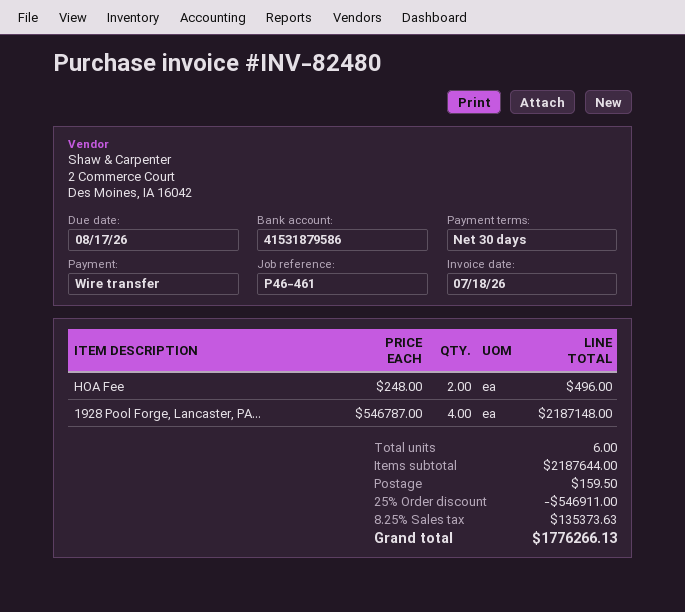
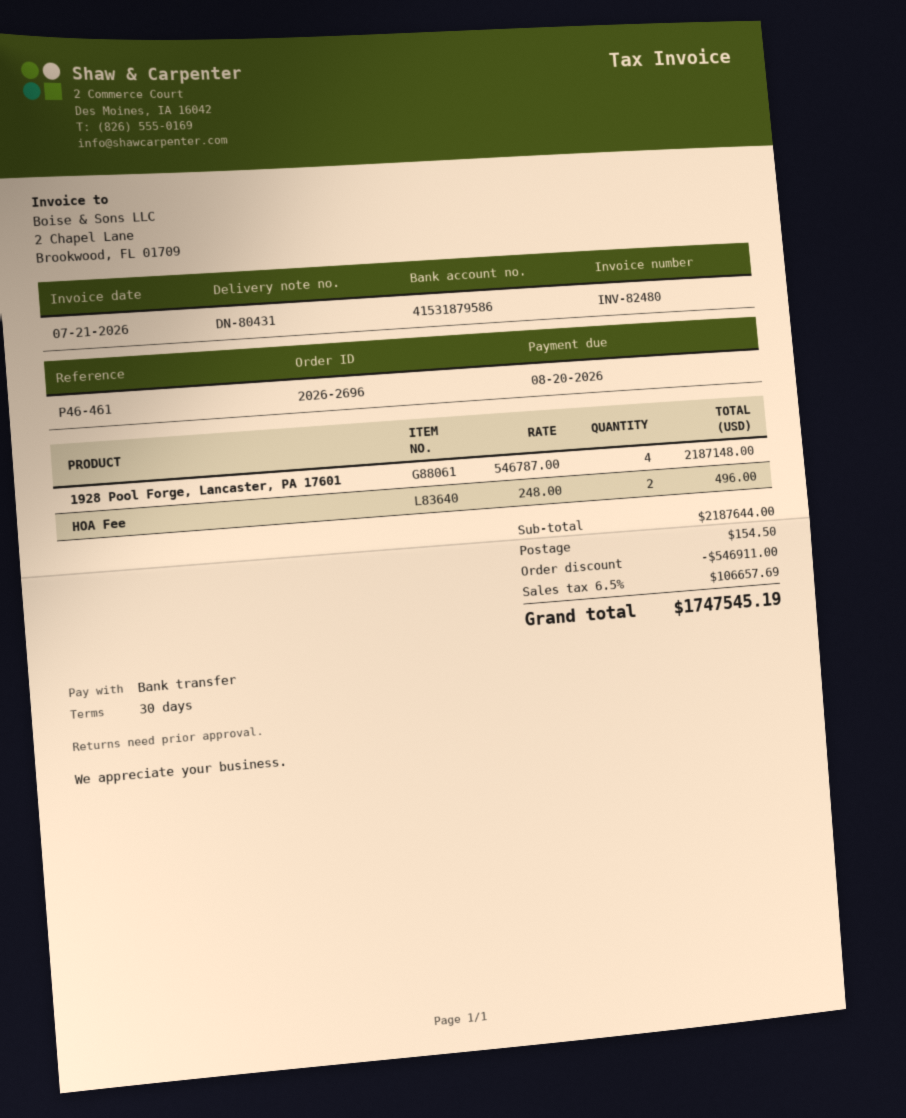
invoice date: 2026-07-18 -> 2026-07-21
due date: 2026-08-17 -> 2026-08-20
shipping: 159.50 -> 154.50
tax: 8.25% = 135373.63 -> 6.5% = 106657.69
total: 1776266.13 -> 1747545.19

